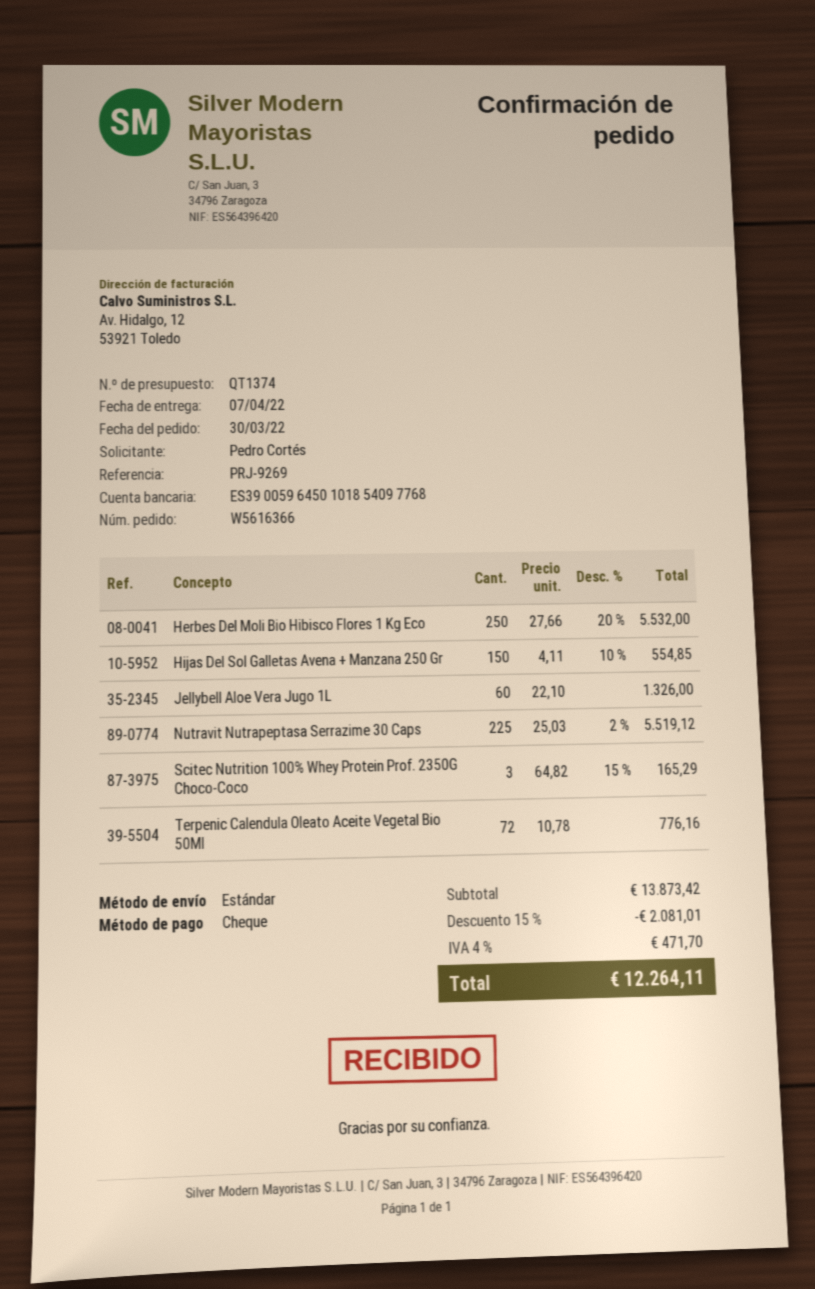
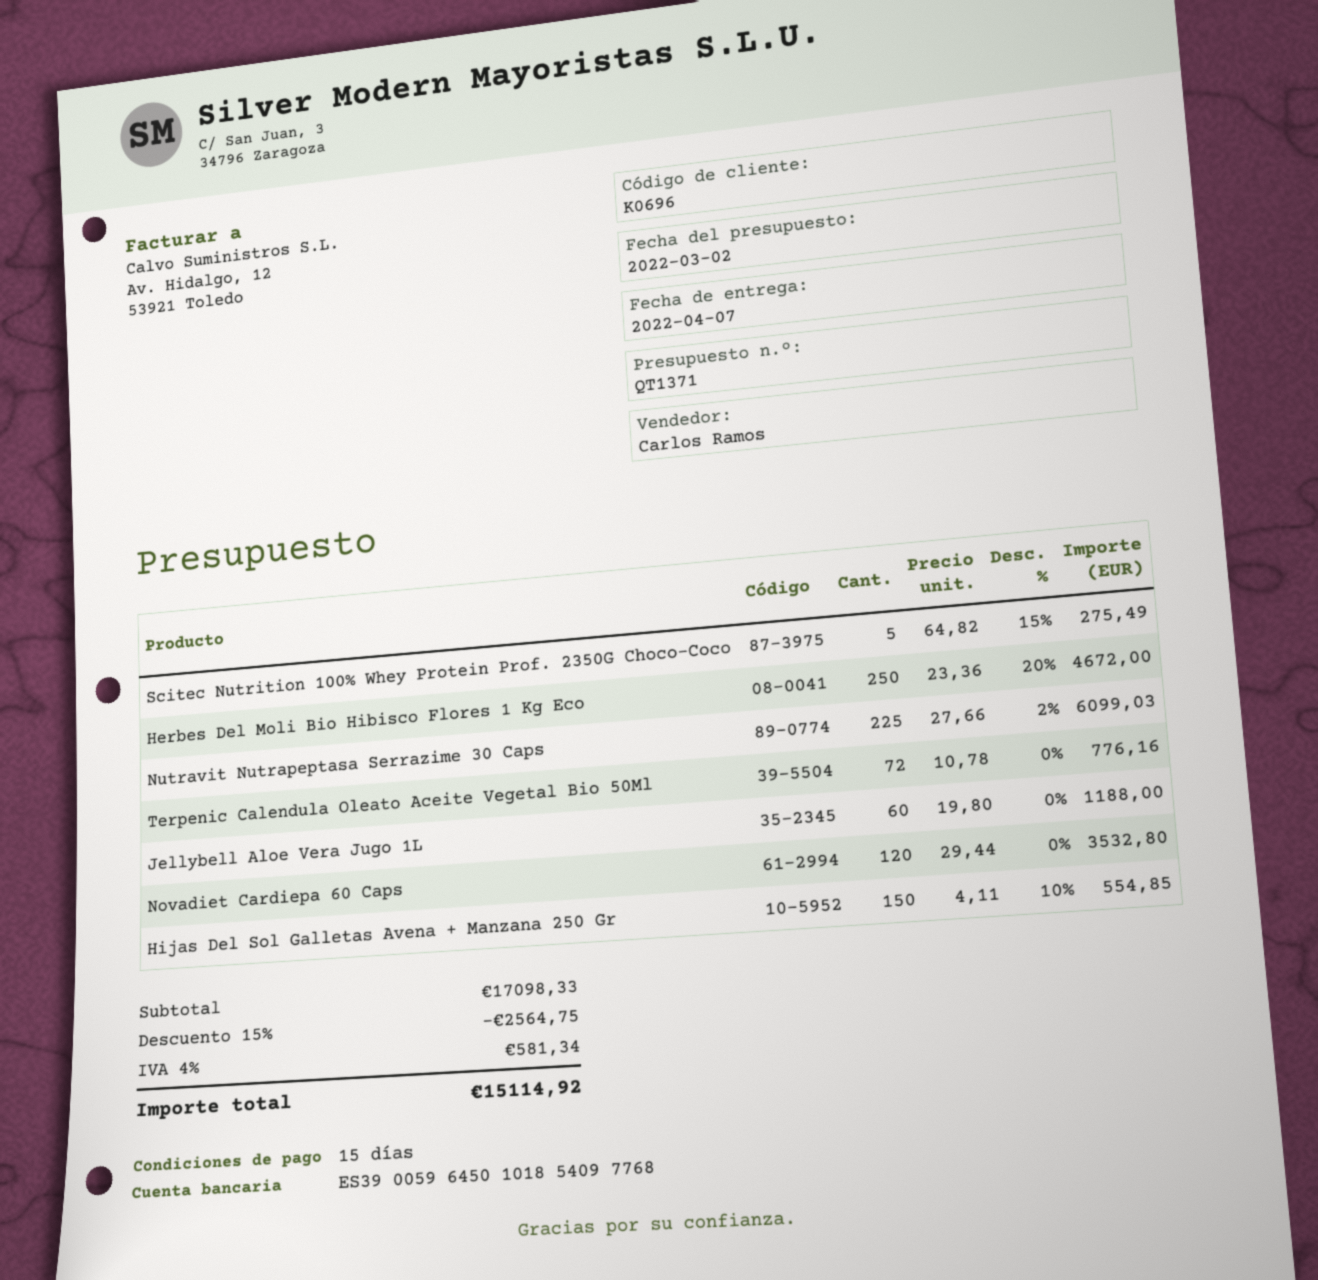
quote number: QT1374 -> QT1371
Herbes Del Moli Bio Hibisco Flores 1 Kg Eco: 250 x 27.66 - 20% = 5532.00 -> 250 x 23.36 - 20% = 4672.00
Jellybell Aloe Vera Jugo 1L: 60 x 22.10 = 1326.00 -> 60 x 19.80 = 1188.00
Nutravit Nutrapeptasa Serrazime 30 Caps: 225 x 25.03 - 2% = 5519.12 -> 225 x 27.66 - 2% = 6099.03
Scitec Nutrition 100% Whey Protein Prof. 2350G Choco-Coco: 3 x 64.82 - 15% = 165.29 -> 5 x 64.82 - 15% = 275.49
Novadiet Cardiepa 60 Caps: none -> 120 x 29.44 = 3532.80
subtotal: 13873.42 -> 17098.33
discount: 15% = 2081.01 -> 15% = 2564.75
tax: 4% = 471.70 -> 4% = 581.34
total: 12264.11 -> 15114.92

